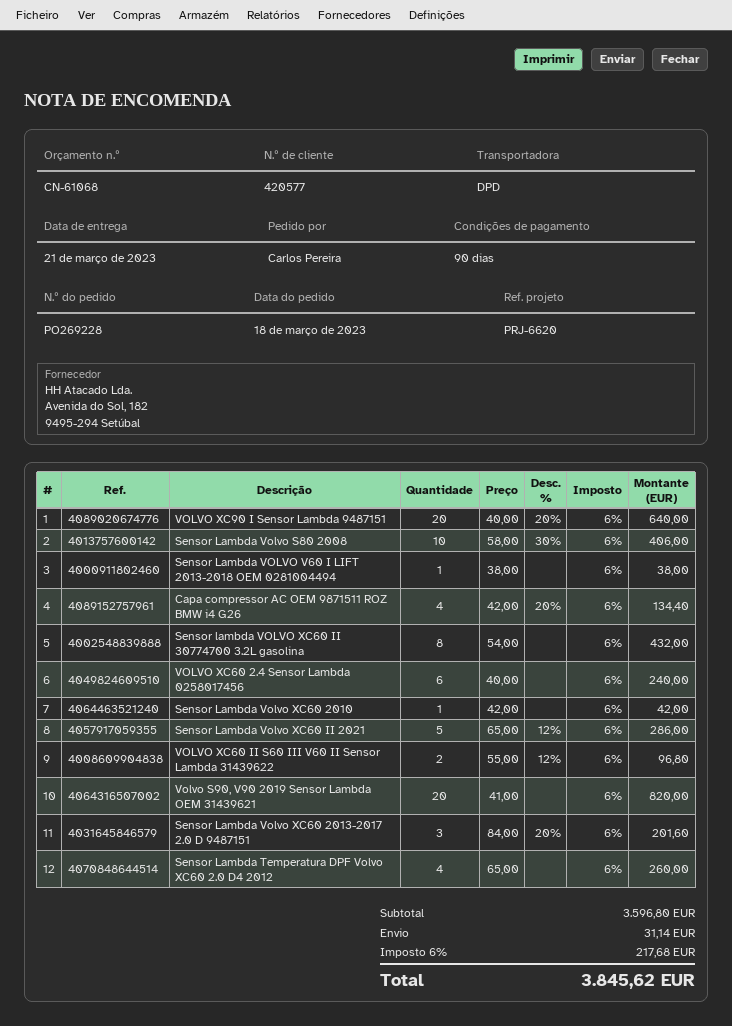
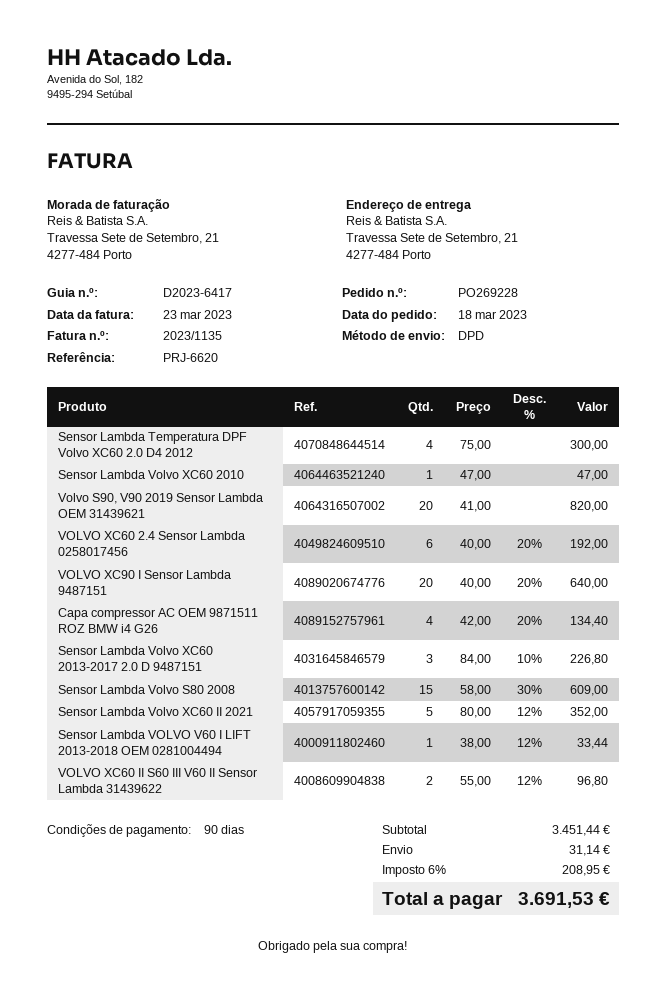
Sensor Lambda Volvo S80 2008: 10 x 58.00 - 30% = 406.00 -> 15 x 58.00 - 30% = 609.00
Sensor Lambda VOLVO V60 I LIFT 2013-2018 OEM 0281004494: 1 x 38.00 = 38.00 -> 1 x 38.00 - 12% = 33.44
Sensor lambda VOLVO XC60 II 30774700 3.2L gasolina: 8 x 54.00 = 432.00 -> none
VOLVO XC60 2.4 Sensor Lambda 0258017456: 6 x 40.00 = 240.00 -> 6 x 40.00 - 20% = 192.00
Sensor Lambda Volvo XC60 2010: 1 x 42.00 = 42.00 -> 1 x 47.00 = 47.00
Sensor Lambda Volvo XC60 II 2021: 5 x 65.00 - 12% = 286.00 -> 5 x 80.00 - 12% = 352.00
Sensor Lambda Volvo XC60 2013-2017 2.0 D 9487151: 3 x 84.00 - 20% = 201.60 -> 3 x 84.00 - 10% = 226.80
Sensor Lambda Temperatura DPF Volvo XC60 2.0 D4 2012: 4 x 65.00 = 260.00 -> 4 x 75.00 = 300.00
subtotal: 3596.80 -> 3451.44
tax: 6% = 217.68 -> 6% = 208.95
total: 3845.62 -> 3691.53

